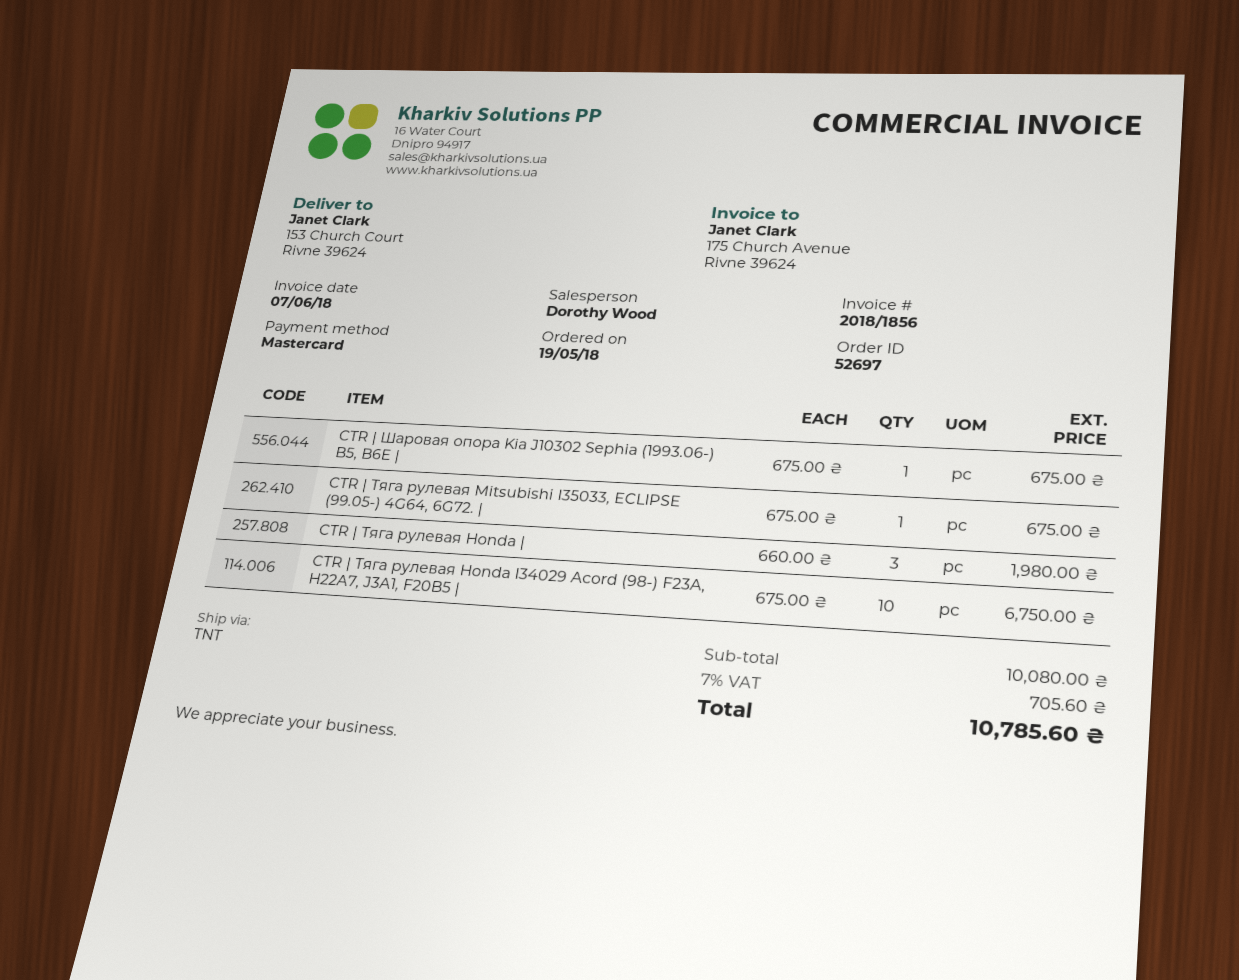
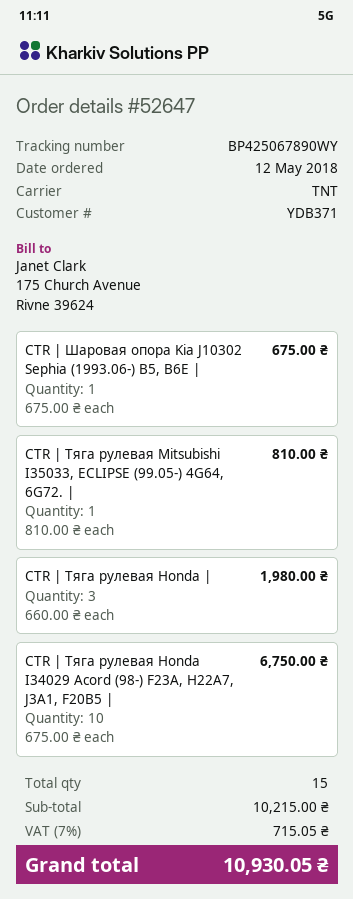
order number: 52697 -> 52647
order date: 2018-05-19 -> 2018-05-12
CTR | Тяга рулевая Mitsubishi I35033, ECLIPSE (99.05-) 4G64, 6G72. |: 1 x 675.00 = 675.00 -> 1 x 810.00 = 810.00
subtotal: 10080.00 -> 10215.00
tax: 7% = 705.60 -> 7% = 715.05
total: 10785.60 -> 10930.05

